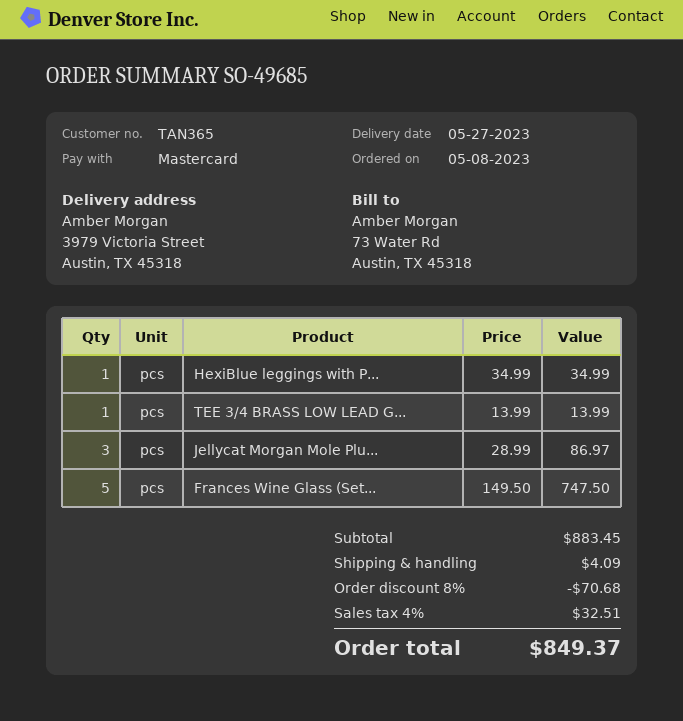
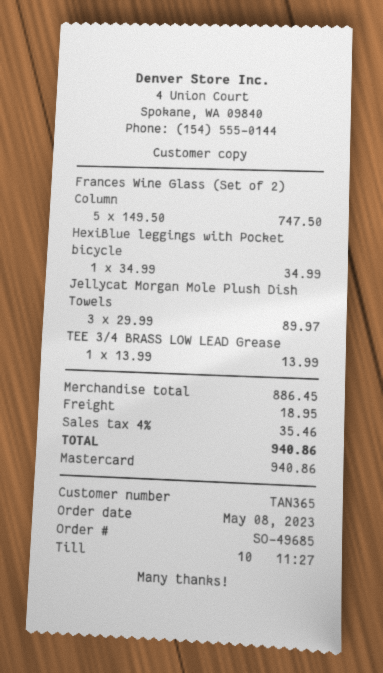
Jellycat Morgan Mole Plu...: 3 x 28.99 = 86.97 -> 3 x 29.99 = 89.97
subtotal: 883.45 -> 886.45
discount: 8% = 70.68 -> none
shipping: 4.09 -> 18.95
tax: 4% = 32.51 -> 4% = 35.46
total: 849.37 -> 940.86

